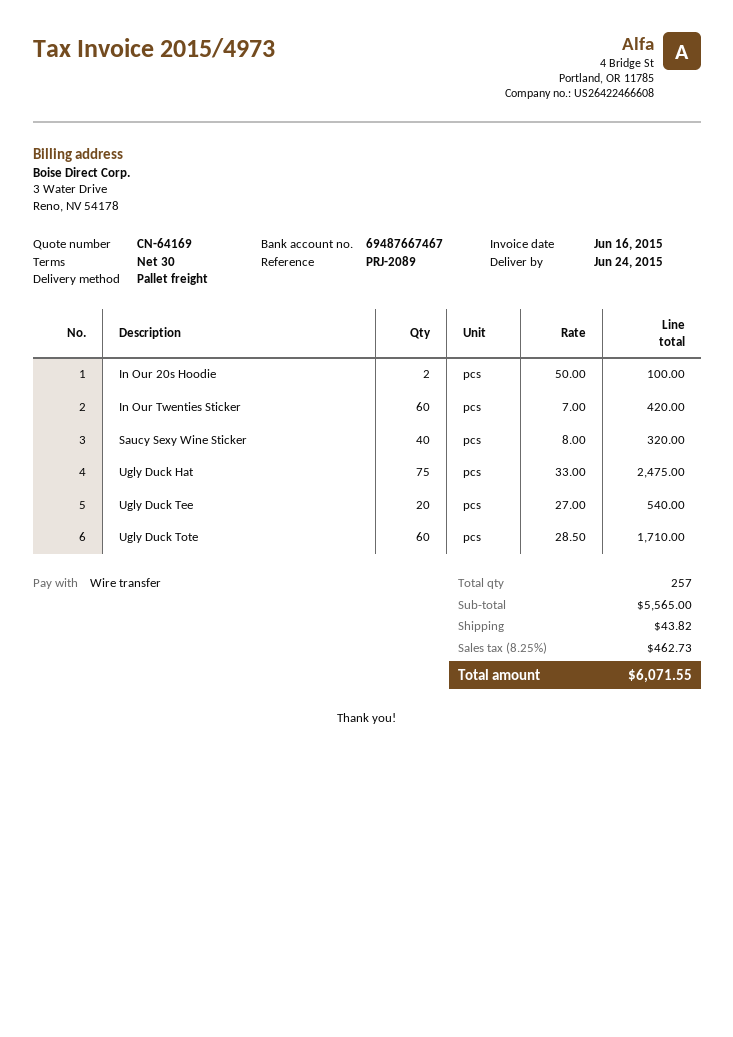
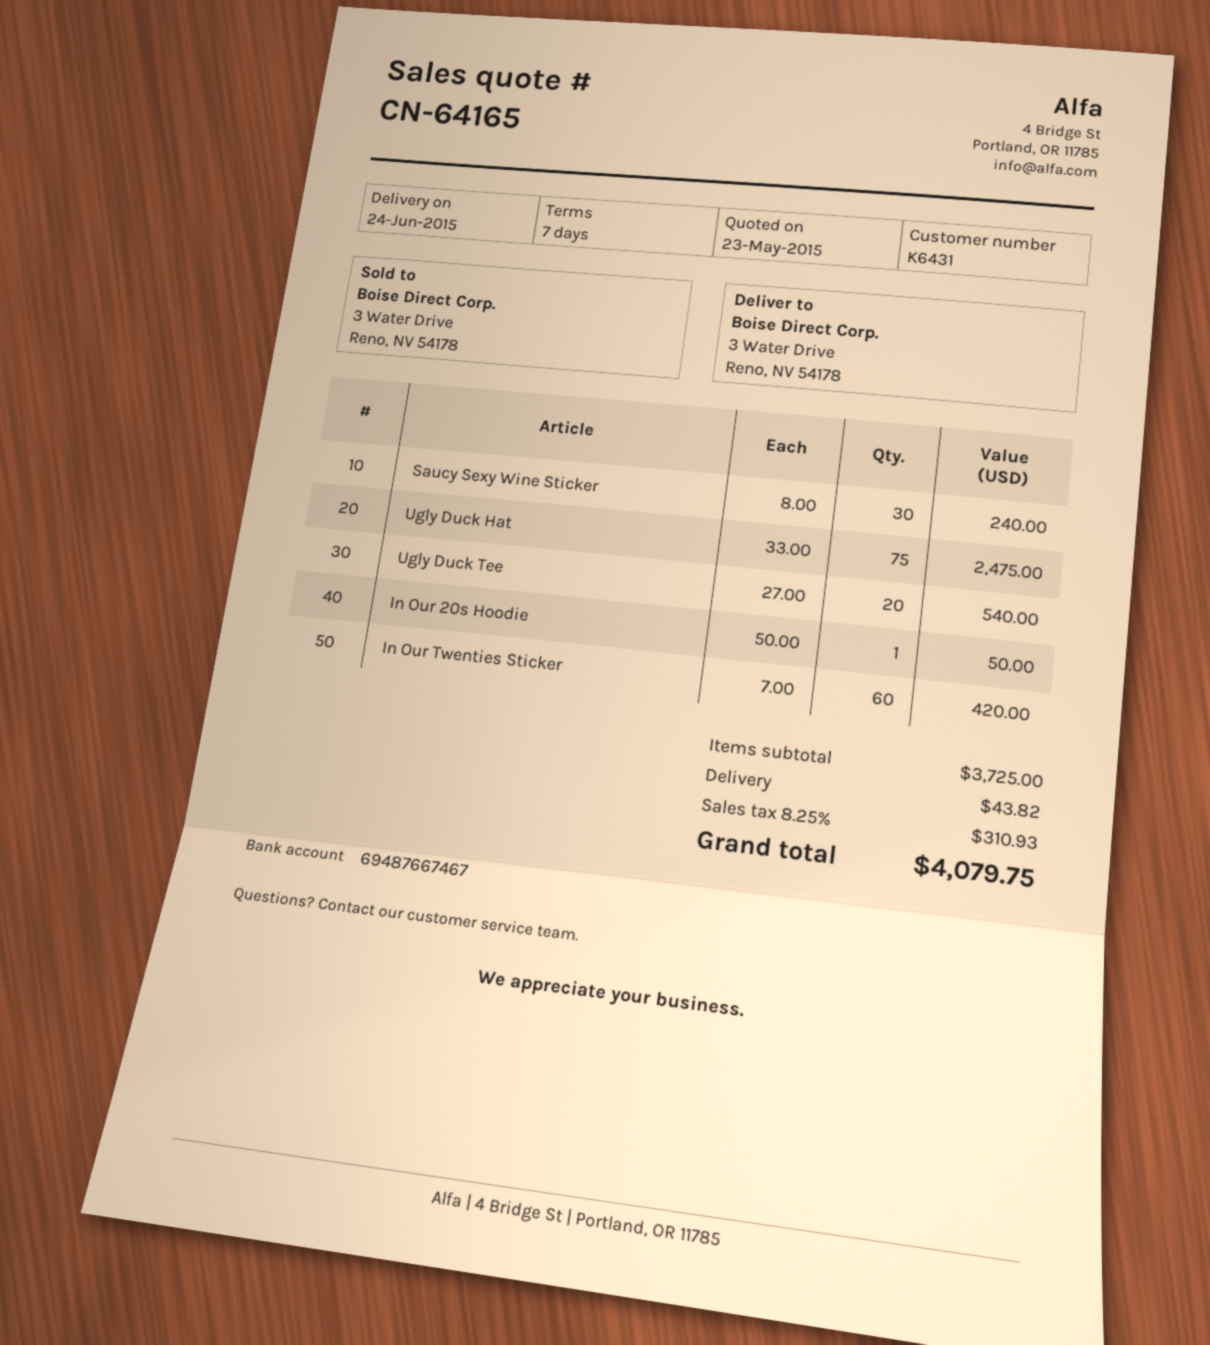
quote number: CN-64169 -> CN-64165
payment terms: 30 days -> 7 days
In Our 20s Hoodie: 2 x 50.00 = 100.00 -> 1 x 50.00 = 50.00
Saucy Sexy Wine Sticker: 40 x 8.00 = 320.00 -> 30 x 8.00 = 240.00
Ugly Duck Tote: 60 x 28.50 = 1710.00 -> none
subtotal: 5565.00 -> 3725.00
tax: 8.25% = 462.73 -> 8.25% = 310.93
total: 6071.55 -> 4079.75

